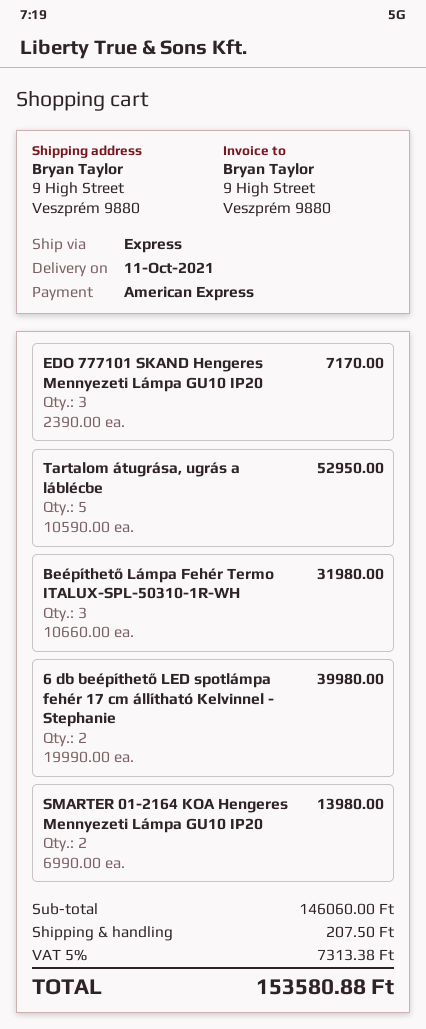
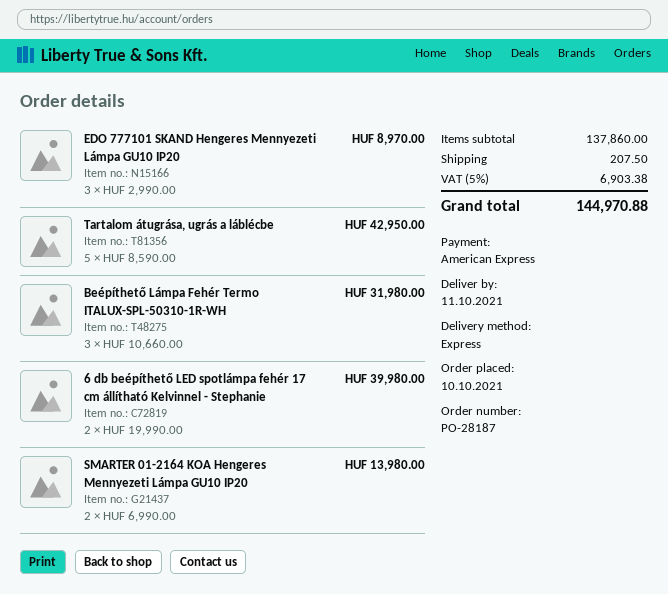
EDO 777101 SKAND Hengeres Mennyezeti Lámpa GU10 IP20: 3 x 2390.00 = 7170.00 -> 3 x 2990.00 = 8970.00
Tartalom átugrása, ugrás a láblécbe: 5 x 10590.00 = 52950.00 -> 5 x 8590.00 = 42950.00
subtotal: 146060.00 -> 137860.00
tax: 5% = 7313.38 -> 5% = 6903.38
total: 153580.88 -> 144970.88

